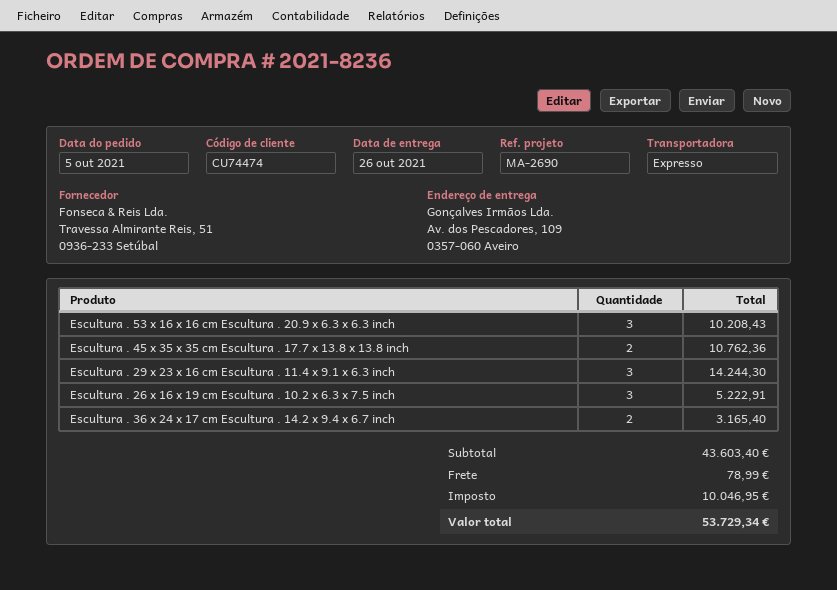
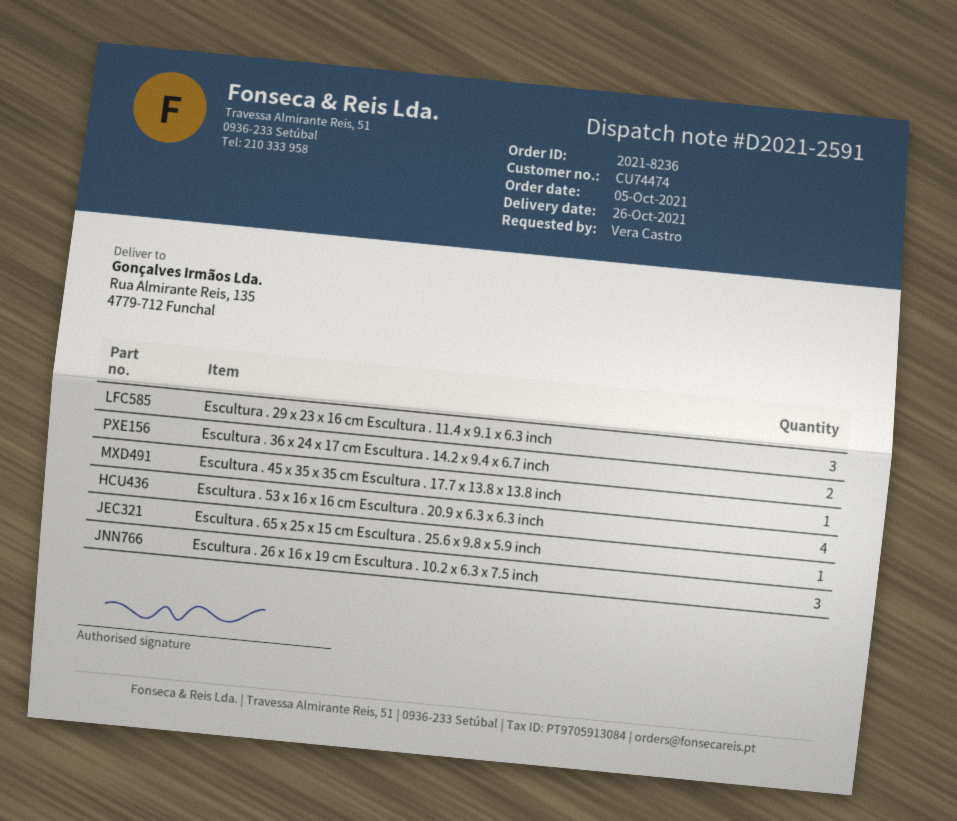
ship to: Av. dos Pescadores, 109, 0357-060 Aveiro -> Rua Almirante Reis, 135, 4779-712 Funchal
Escultura . 53 x 16 x 16 cm Escultura . 20.9 x 6.3 x 6.3 inch: 3 -> 4
Escultura . 45 x 35 x 35 cm Escultura . 17.7 x 13.8 x 13.8 inch: 2 -> 1
Escultura . 65 x 25 x 15 cm Escultura . 25.6 x 9.8 x 5.9 inch: none -> 1

